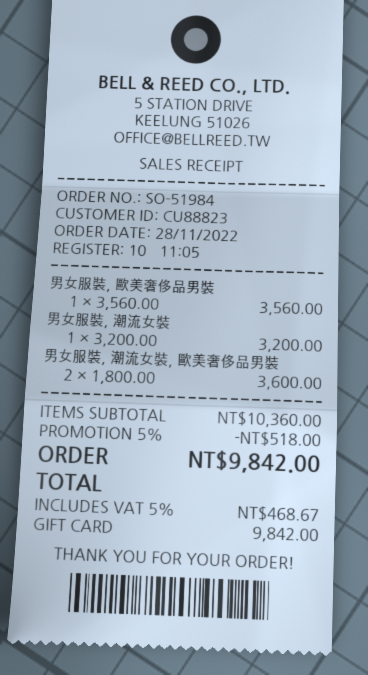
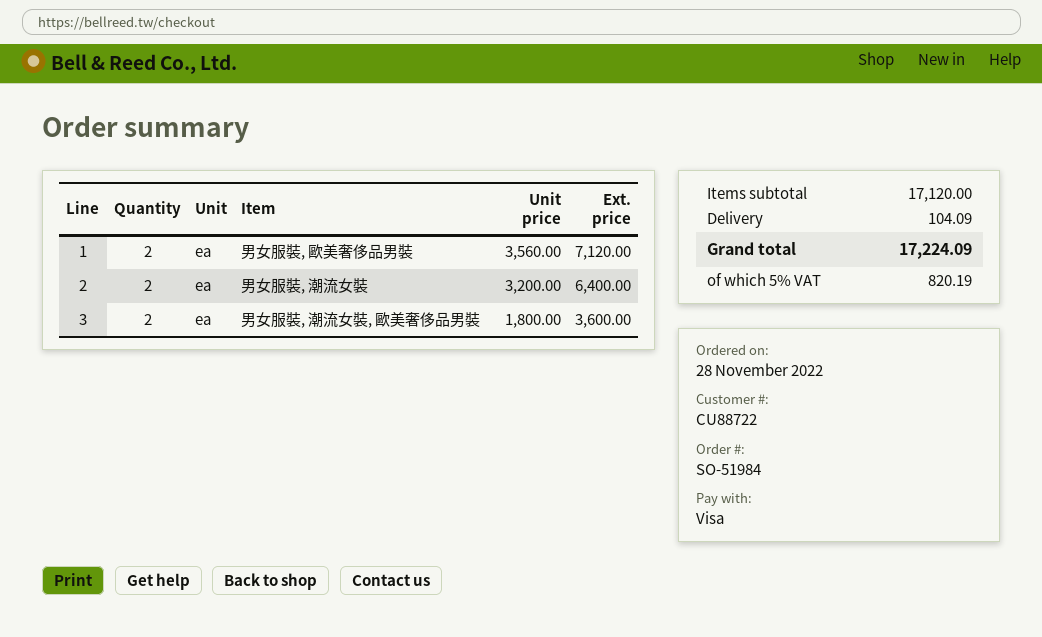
customer number: CU88823 -> CU88722
payment method: gift card -> Visa
男女服裝, 歐美奢侈品男裝: 1 x 3560.00 = 3560.00 -> 2 x 3560.00 = 7120.00
男女服裝, 潮流女裝: 1 x 3200.00 = 3200.00 -> 2 x 3200.00 = 6400.00
subtotal: 10360.00 -> 17120.00
discount: 5% = 518.00 -> none
shipping: none -> 104.09
tax: 5% = 468.67 -> 5% = 820.19
total: 9842.00 -> 17224.09

